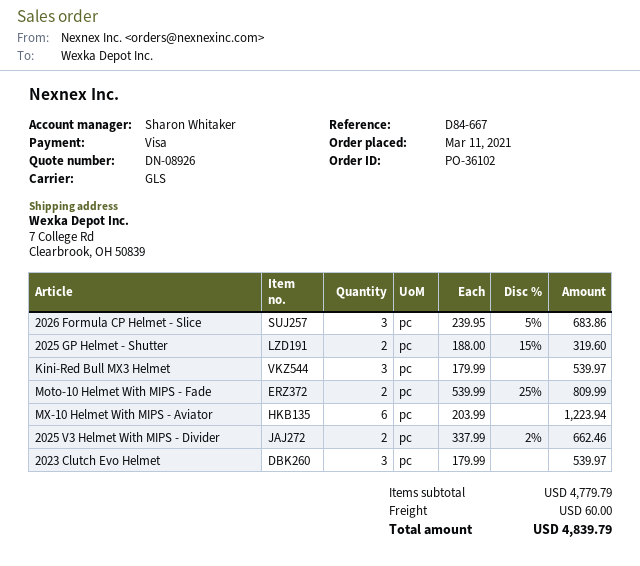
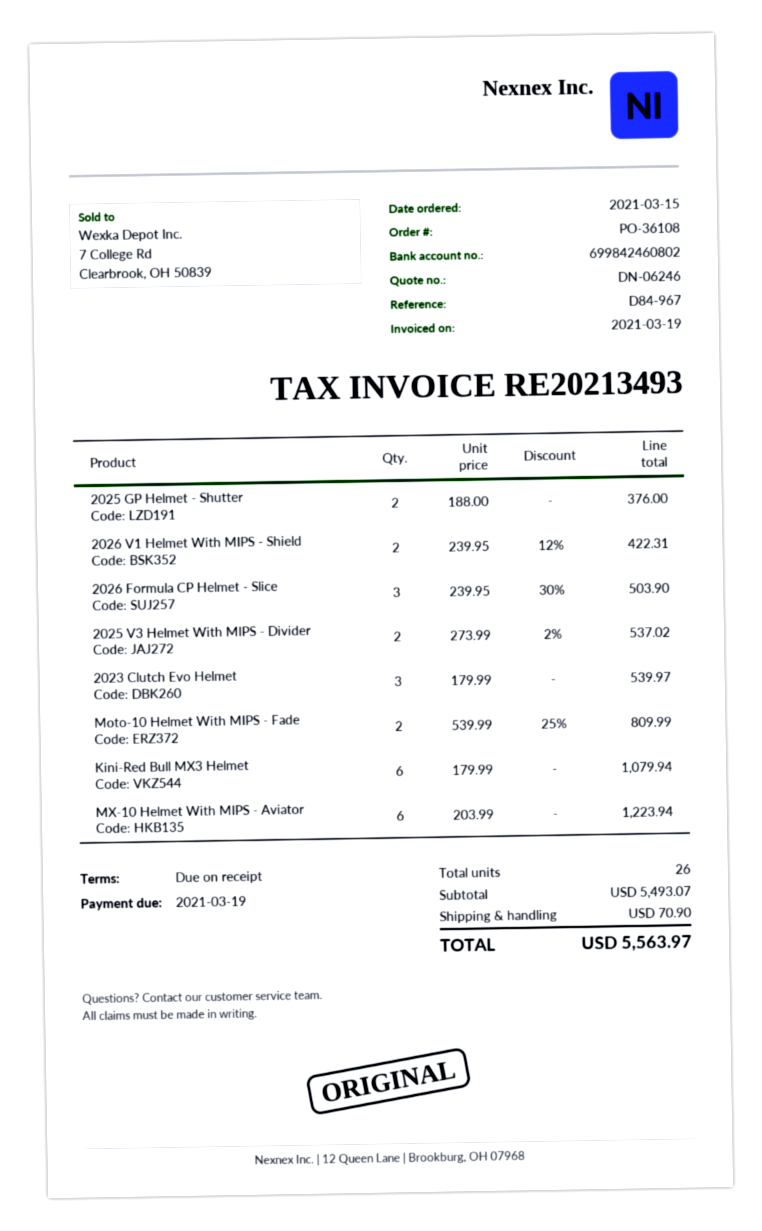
quote number: DN-08926 -> DN-06246
order number: PO-36102 -> PO-36108
order date: 2021-03-11 -> 2021-03-15
reference: D84-667 -> D84-967
2026 Formula CP Helmet - Slice: 3 x 239.95 - 5% = 683.86 -> 3 x 239.95 - 30% = 503.90
2025 GP Helmet - Shutter: 2 x 188.00 - 15% = 319.60 -> 2 x 188.00 = 376.00
Kini-Red Bull MX3 Helmet: 3 x 179.99 = 539.97 -> 6 x 179.99 = 1079.94
2025 V3 Helmet With MIPS - Divider: 2 x 337.99 - 2% = 662.46 -> 2 x 273.99 - 2% = 537.02
2026 V1 Helmet With MIPS - Shield: none -> 2 x 239.95 - 12% = 422.31
subtotal: 4779.79 -> 5493.07
shipping: 60.00 -> 70.90
total: 4839.79 -> 5563.97

